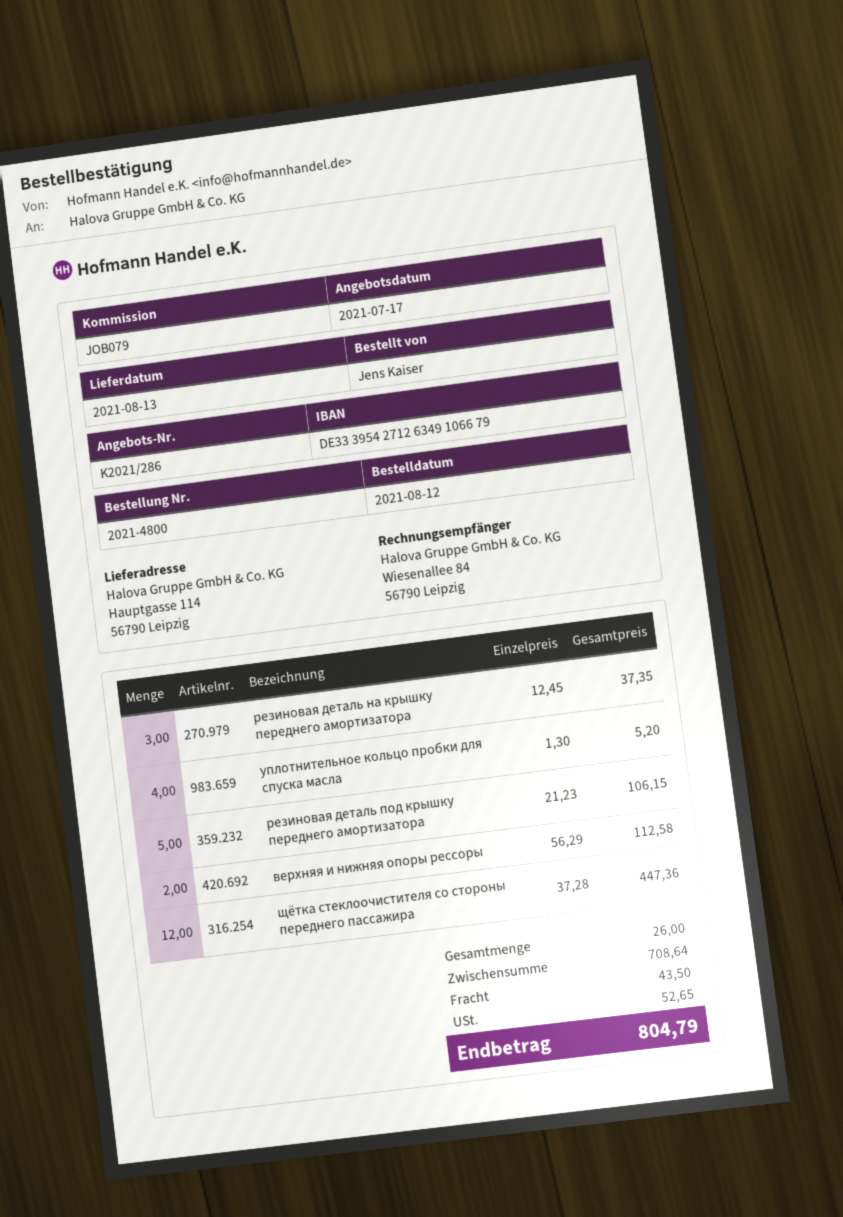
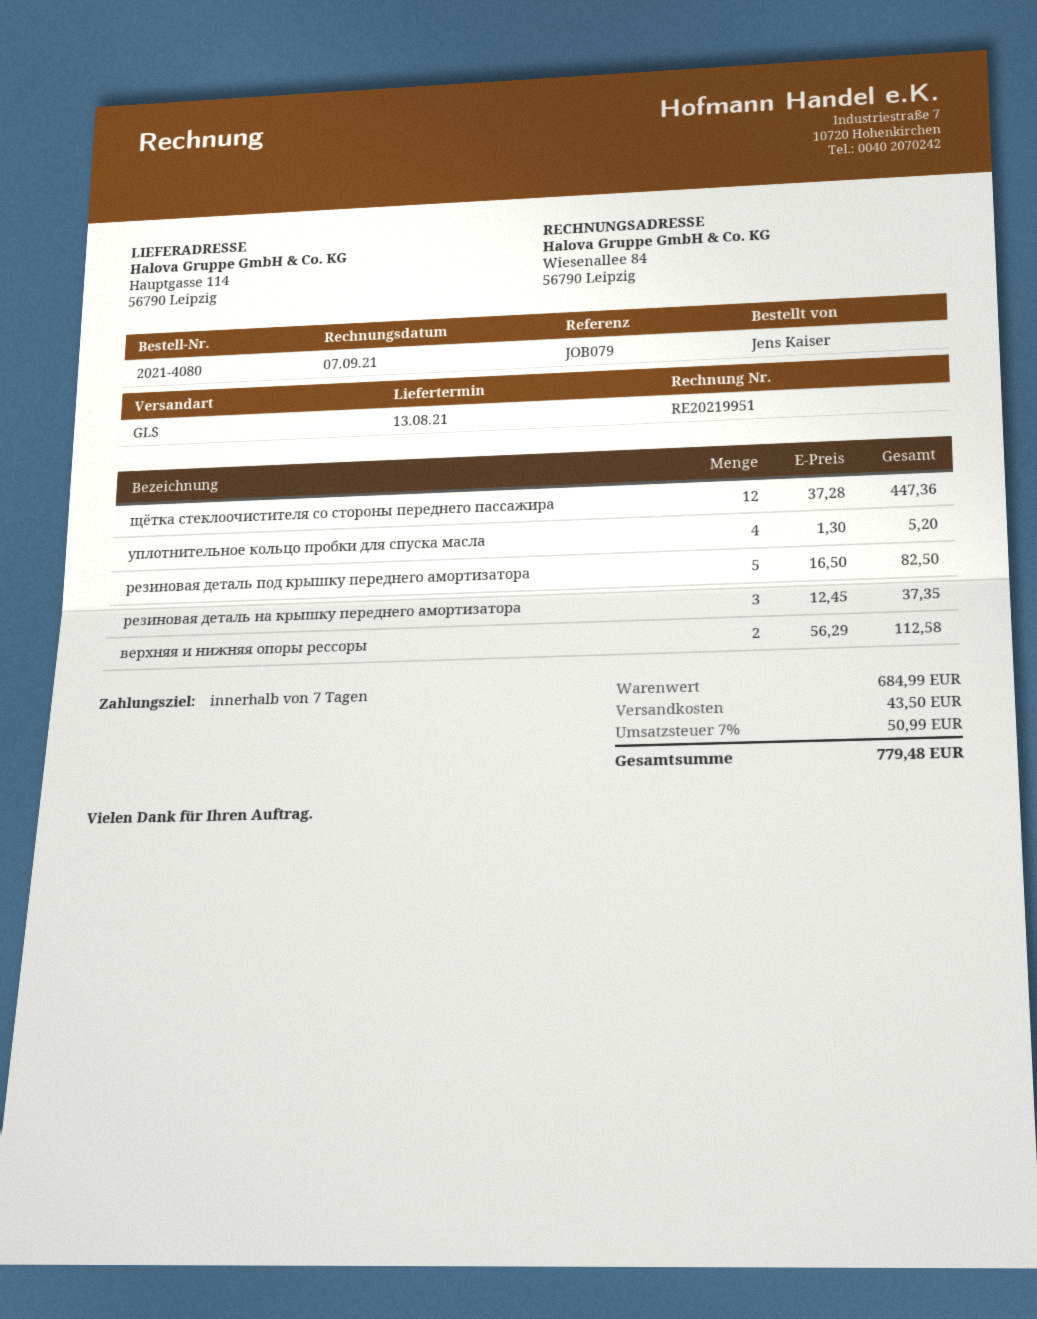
order number: 2021-4800 -> 2021-4080
резиновая деталь под крышку переднего амортизатора: 5 x 21.23 = 106.15 -> 5 x 16.50 = 82.50
subtotal: 708.64 -> 684.99
tax: 52.65 -> 50.99
total: 804.79 -> 779.48

